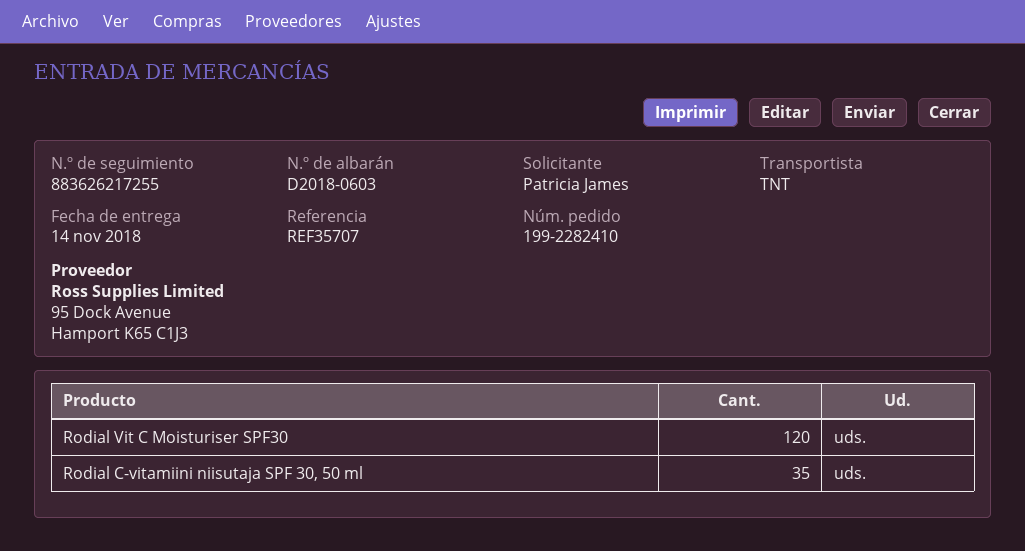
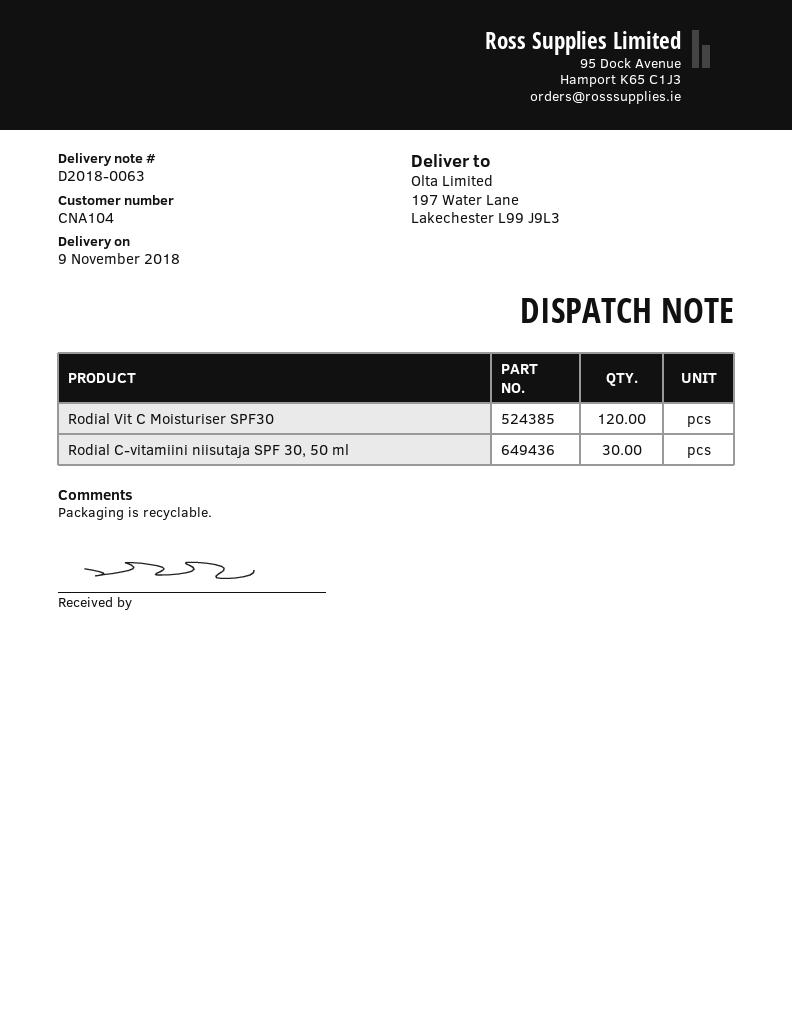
delivery note number: D2018-0603 -> D2018-0063
delivery date: 2018-11-14 -> 2018-11-09
Rodial C-vitamiini niisutaja SPF 30, 50 ml: 35 -> 30

